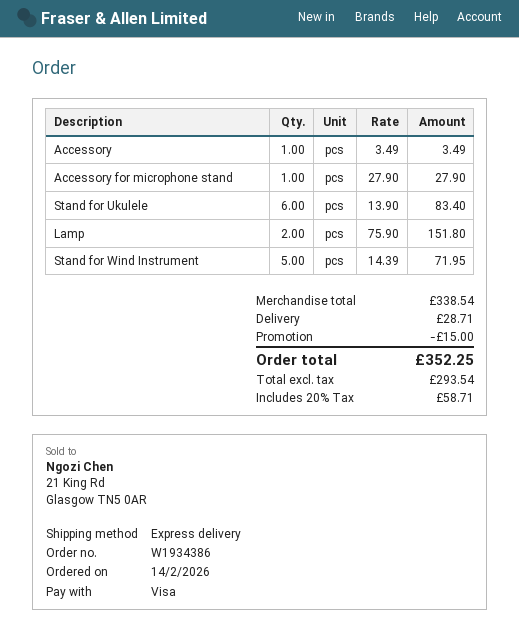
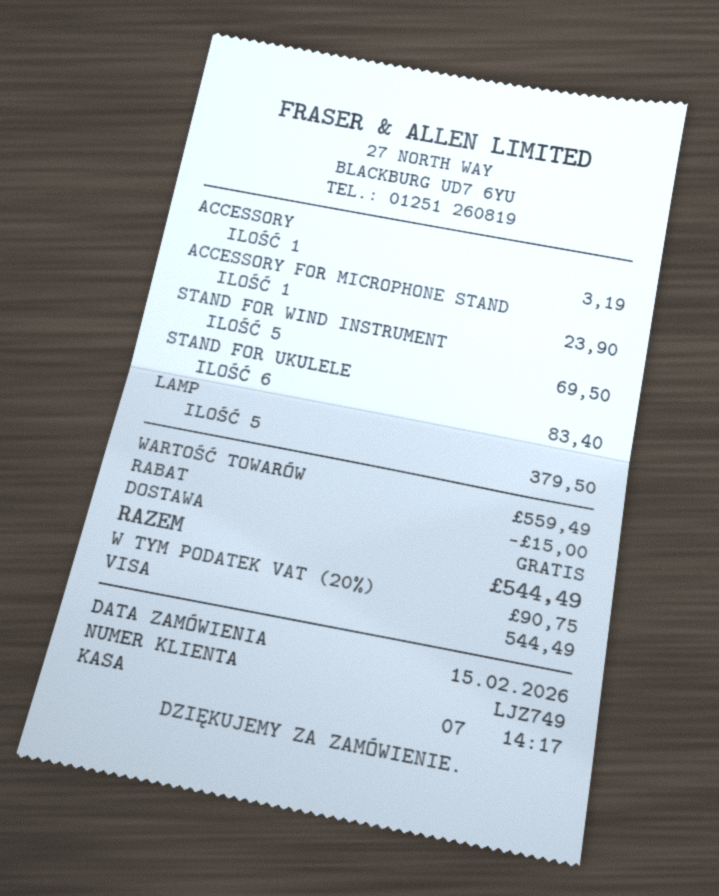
order date: 2026-02-14 -> 2026-02-15
Accessory: 1 for 3.49 -> 1 for 3.19
Accessory for microphone stand: 1 for 27.90 -> 1 for 23.90
Lamp: 2 for 151.80 -> 5 for 379.50
Stand for Wind Instrument: 5 for 71.95 -> 5 for 69.50
subtotal: 338.54 -> 559.49
shipping: 28.71 -> 0.00
tax: 20% = 58.71 -> 20% = 90.75
total: 352.25 -> 544.49

